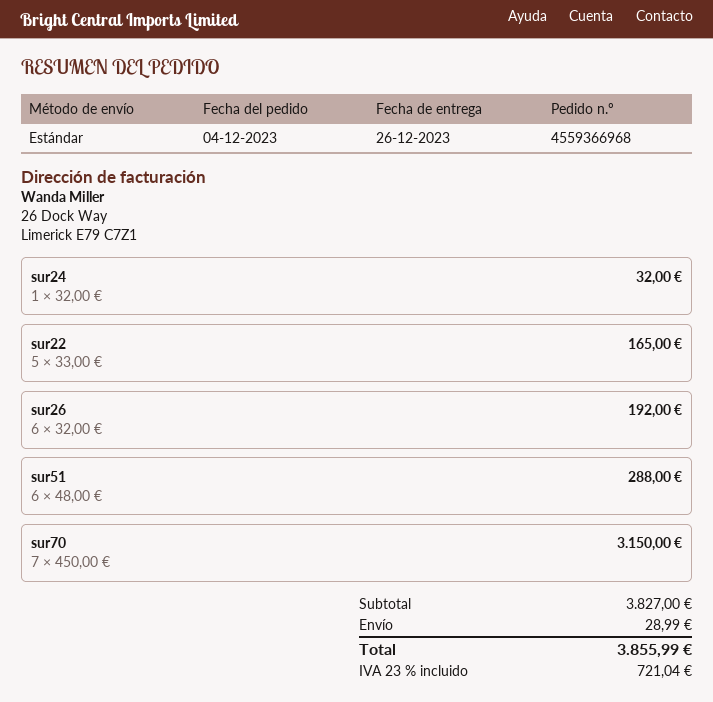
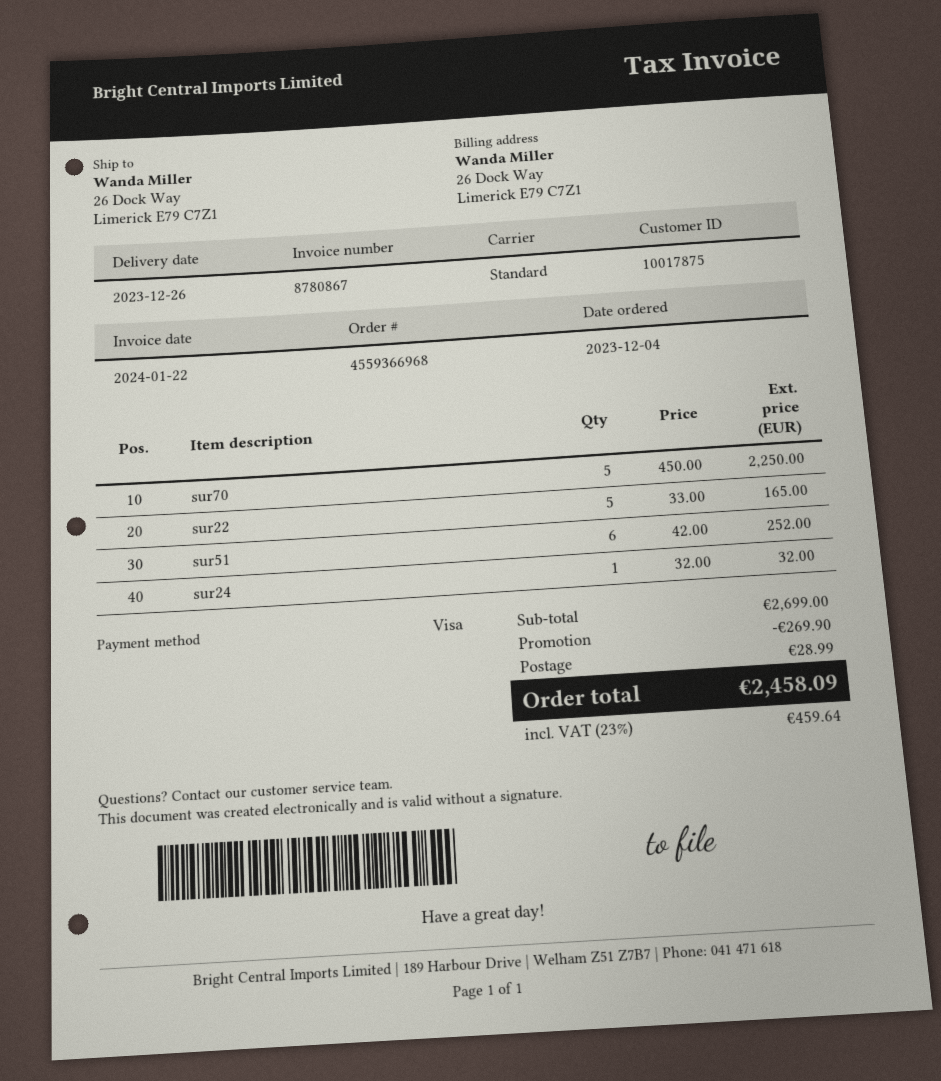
sur26: 6 x 32.00 = 192.00 -> none
sur51: 6 x 48.00 = 288.00 -> 6 x 42.00 = 252.00
sur70: 7 x 450.00 = 3150.00 -> 5 x 450.00 = 2250.00
subtotal: 3827.00 -> 2699.00
discount: none -> 269.90
tax: 23% = 721.04 -> 23% = 459.64
total: 3855.99 -> 2458.09

